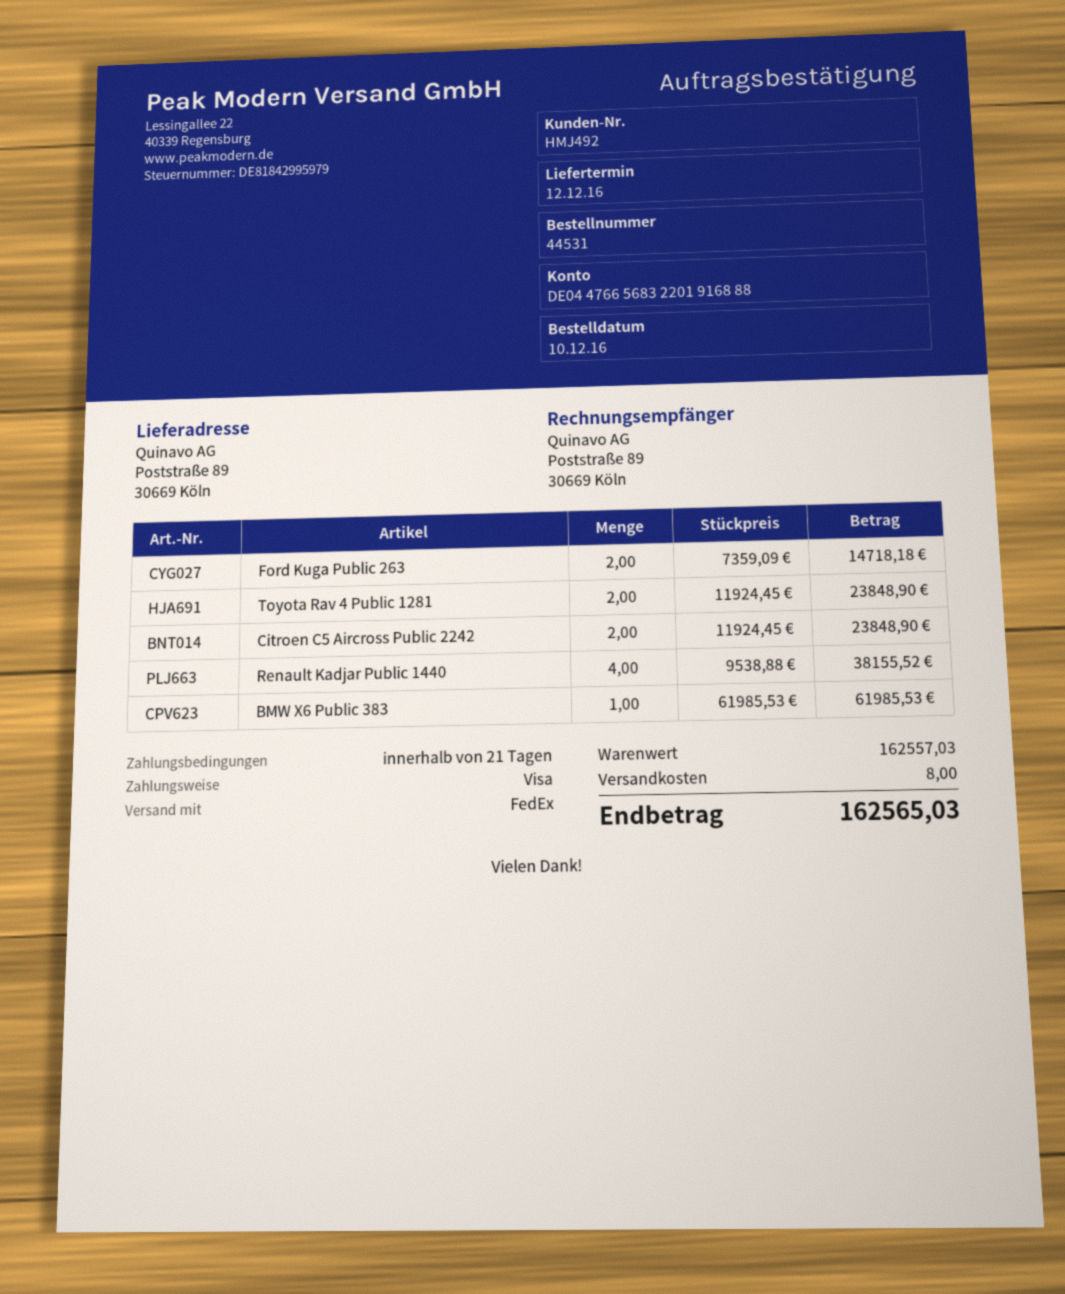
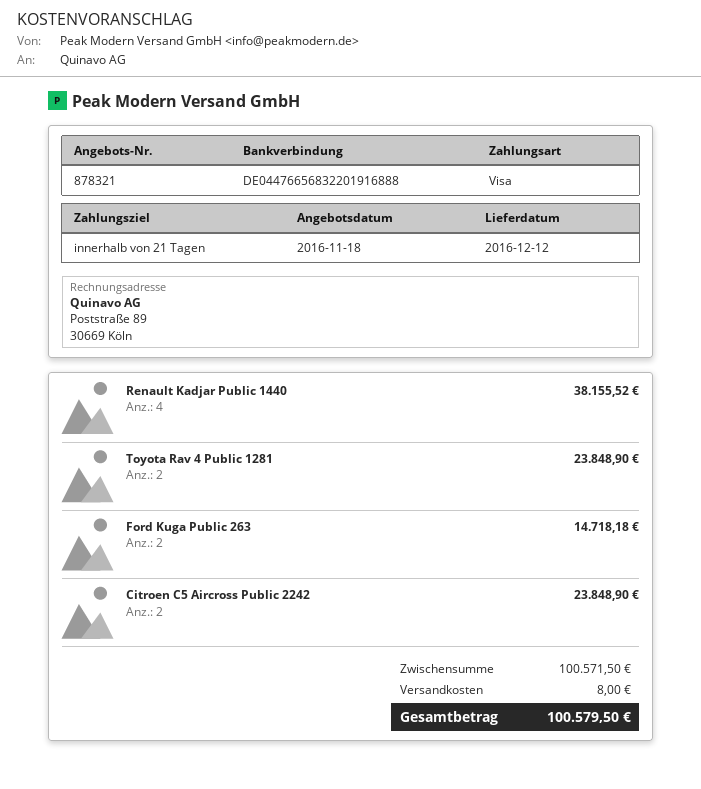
BMW X6 Public 383: 1 for 61985.53 -> none
subtotal: 162557.03 -> 100571.50
total: 162565.03 -> 100579.50

